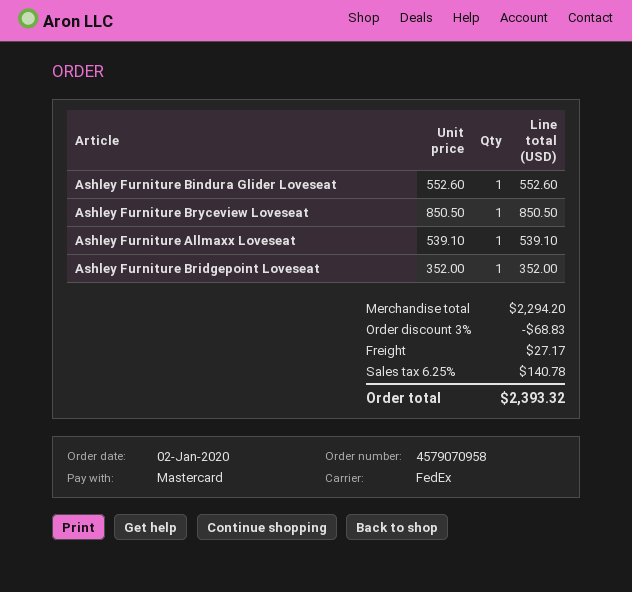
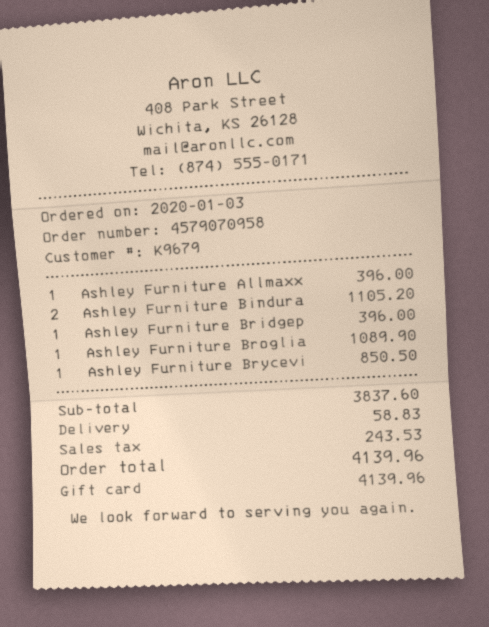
order date: 2020-01-02 -> 2020-01-03
payment method: Mastercard -> gift card
Ashley Furniture Bindura Glider Loveseat: 1 for 552.60 -> 2 for 1105.20
Ashley Furniture Allmaxx Loveseat: 1 for 539.10 -> 1 for 396.00
Ashley Furniture Bridgepoint Loveseat: 1 for 352.00 -> 1 for 396.00
Ashley Furniture Broglia: none -> 1 for 1089.90
subtotal: 2294.20 -> 3837.60
discount: 3% = 68.83 -> none
shipping: 27.17 -> 58.83
tax: 140.78 -> 243.53
total: 2393.32 -> 4139.96

